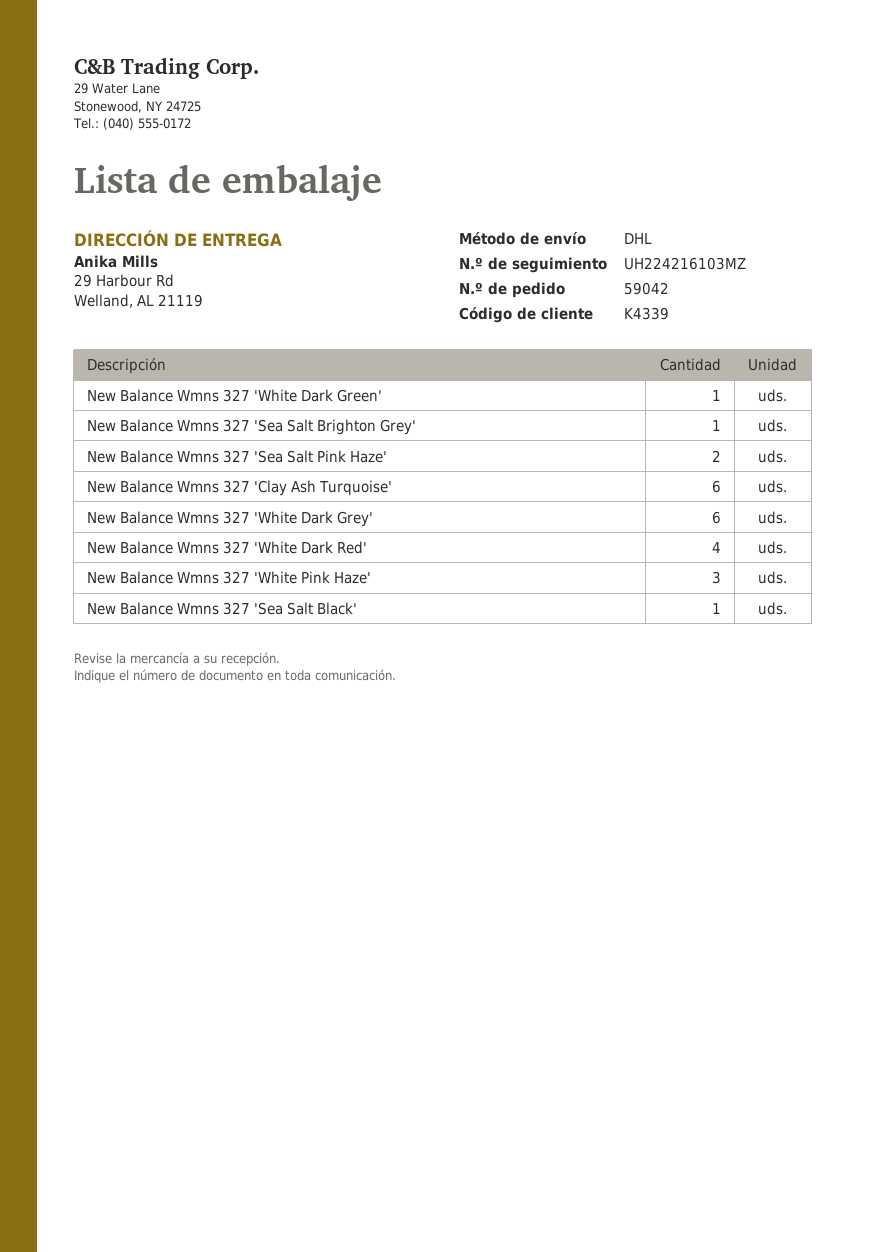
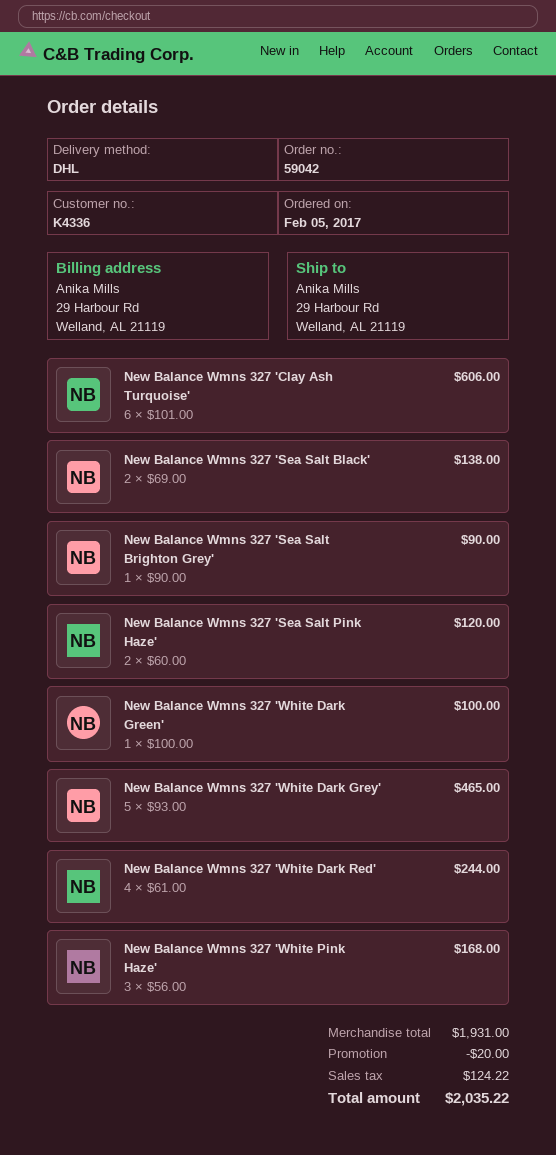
customer number: K4339 -> K4336
New Balance Wmns 327 'White Dark Grey': 6 -> 5
New Balance Wmns 327 'Sea Salt Black': 1 -> 2

